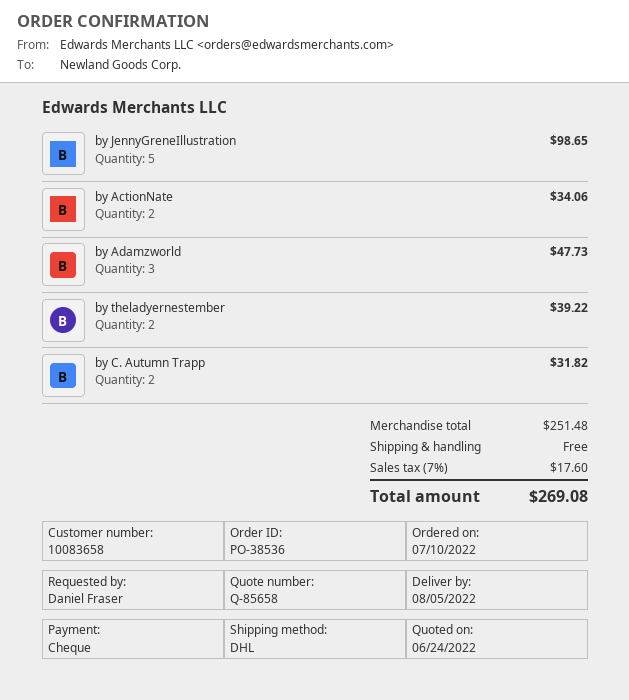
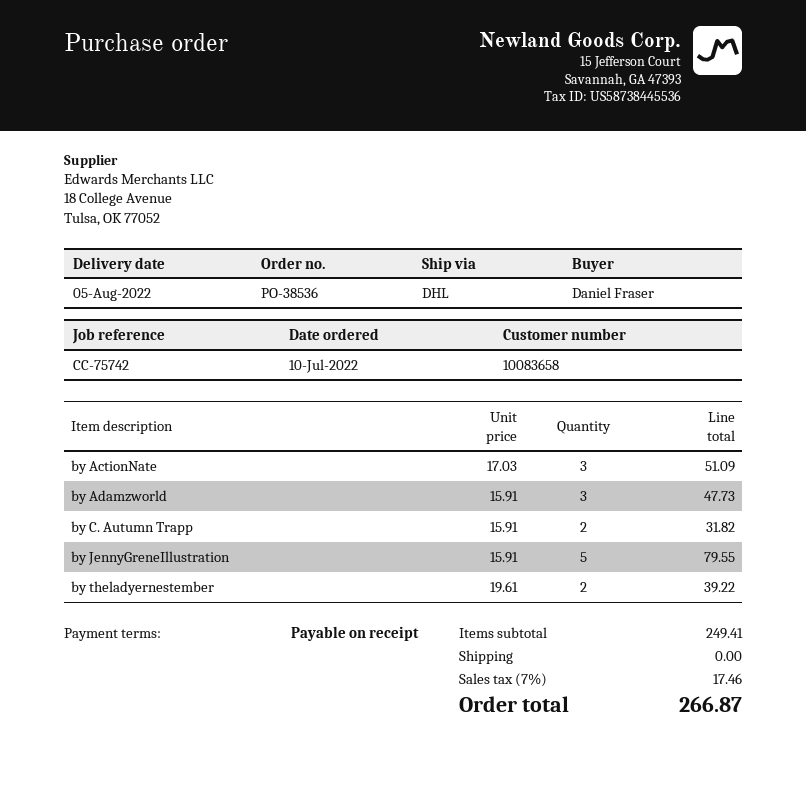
by JennyGreneIllustration: 5 for 98.65 -> 5 for 79.55
by ActionNate: 2 for 34.06 -> 3 for 51.09
subtotal: 251.48 -> 249.41
tax: 7% = 17.60 -> 7% = 17.46
total: 269.08 -> 266.87

